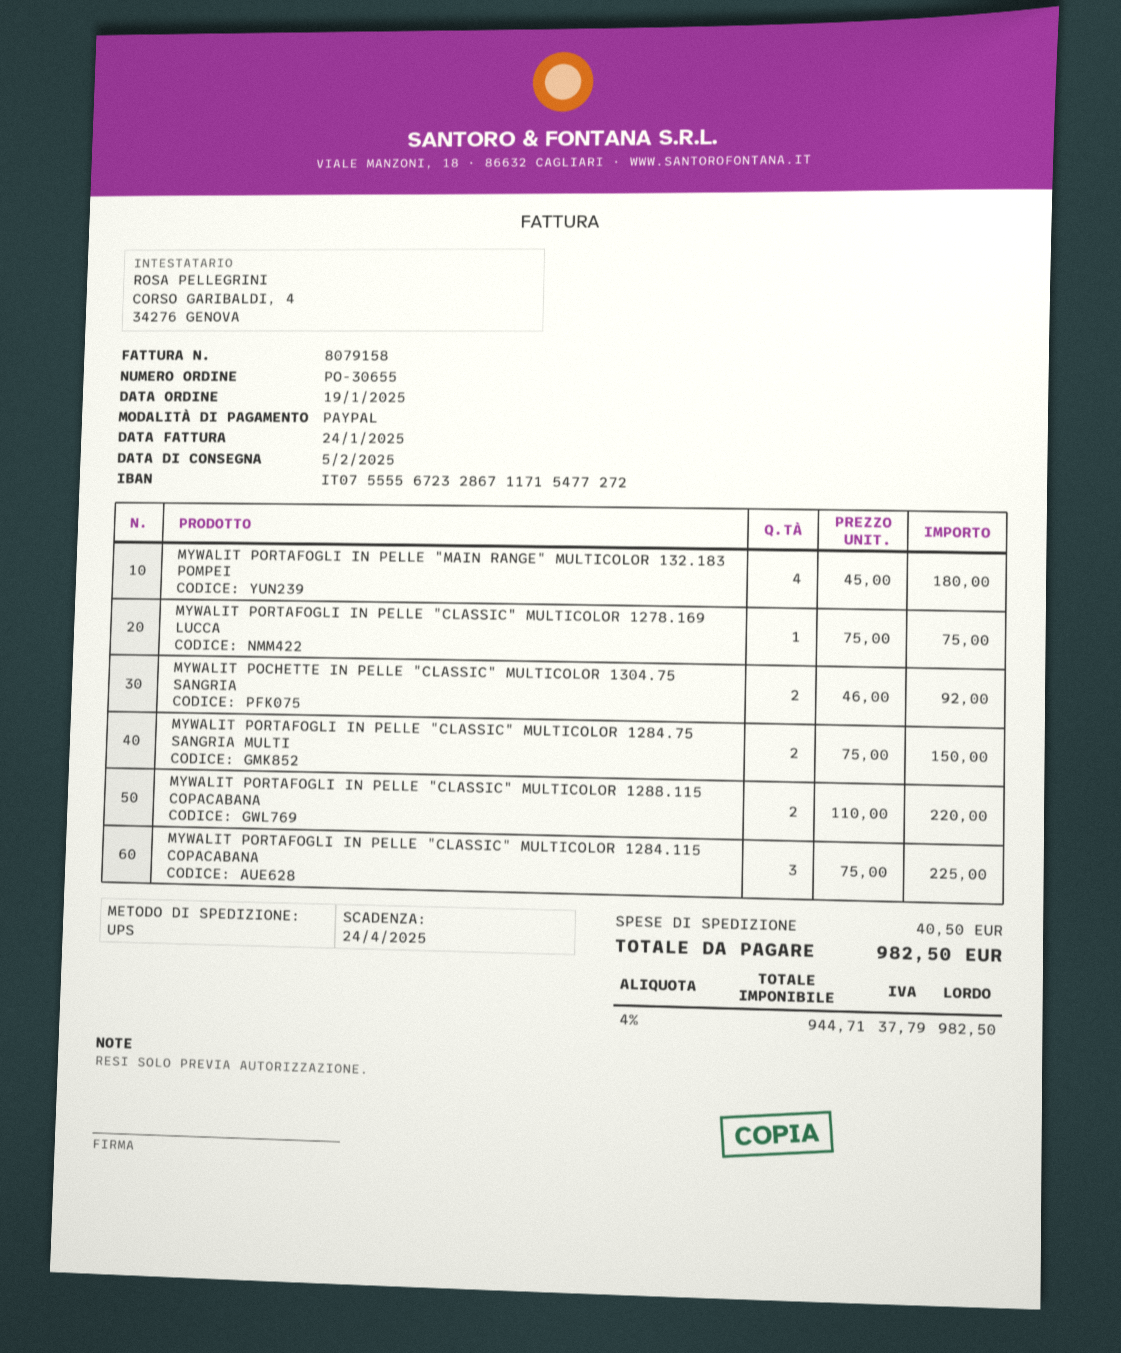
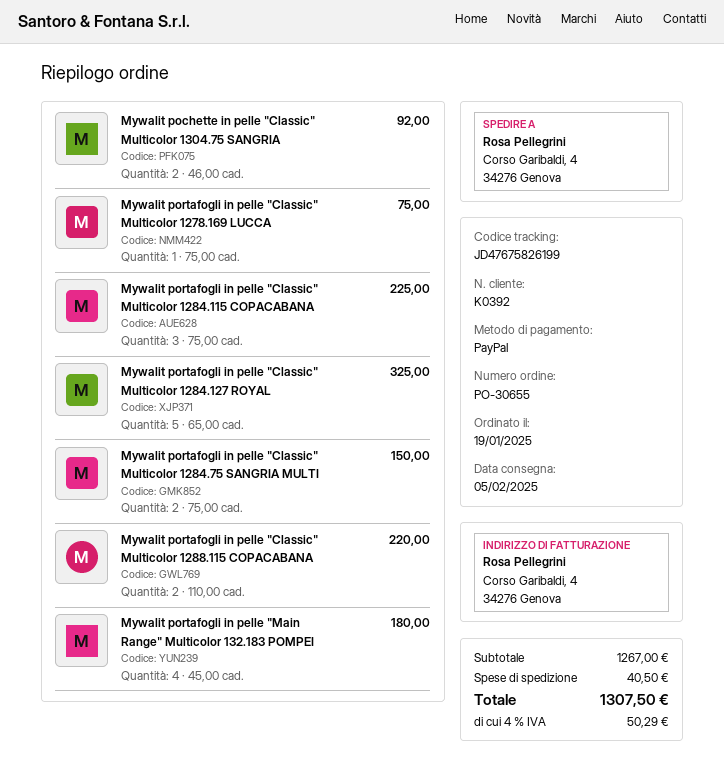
Mywalit portafogli in pelle "Classic" Multicolor 1284.127 ROYAL: none -> 5 x 65.00 = 325.00
tax: 4% = 37.79 -> 4% = 50.29
total: 982.50 -> 1307.50

